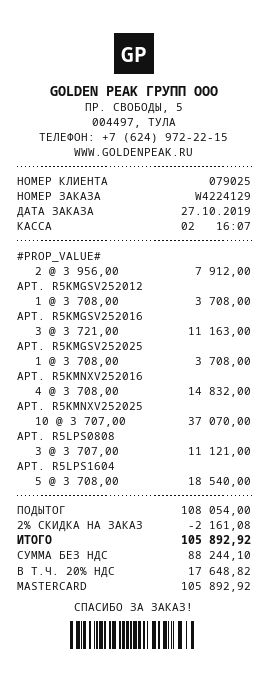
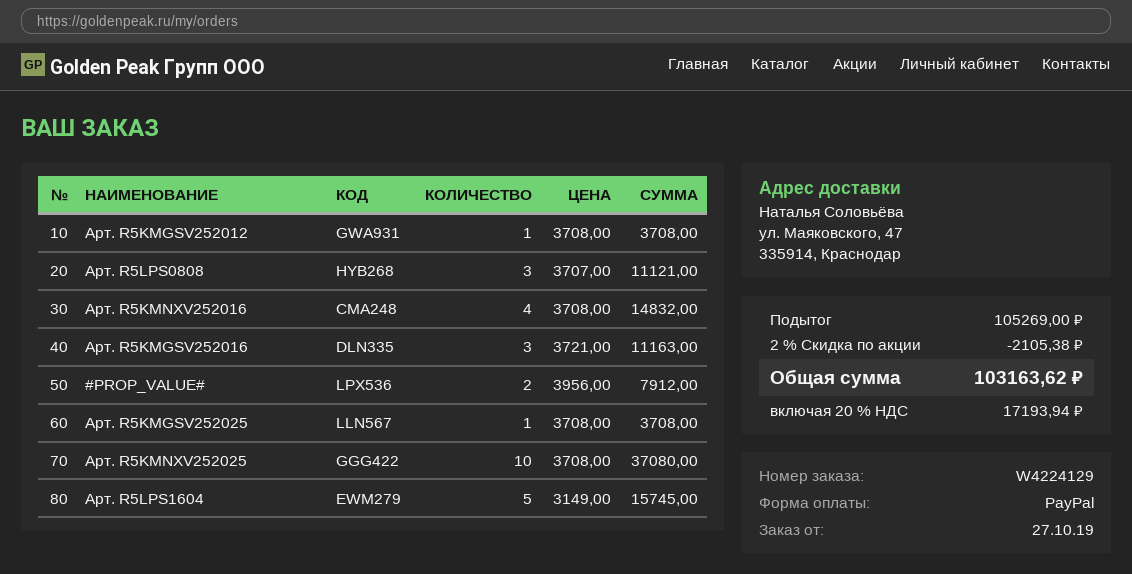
payment method: Mastercard -> PayPal
АРТ. R5KMNXV252025: 10 x 3707.00 = 37070.00 -> 10 x 3708.00 = 37080.00
АРТ. R5LPS1604: 5 x 3708.00 = 18540.00 -> 5 x 3149.00 = 15745.00
subtotal: 108054.00 -> 105269.00
discount: 2% = 2161.08 -> 2% = 2105.38
tax: 20% = 17648.82 -> 20% = 17193.94
total: 105892.92 -> 103163.62

